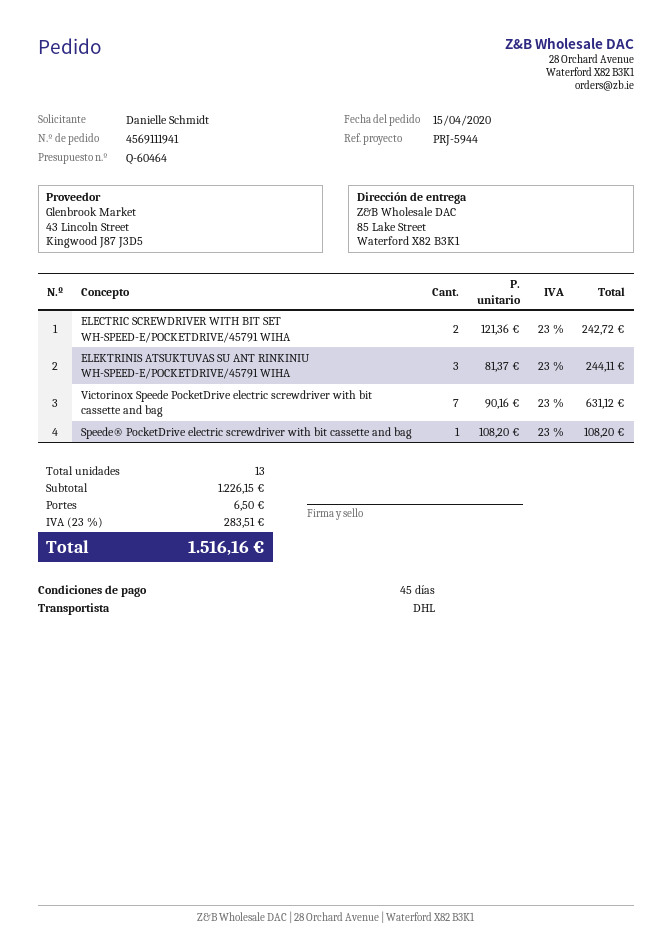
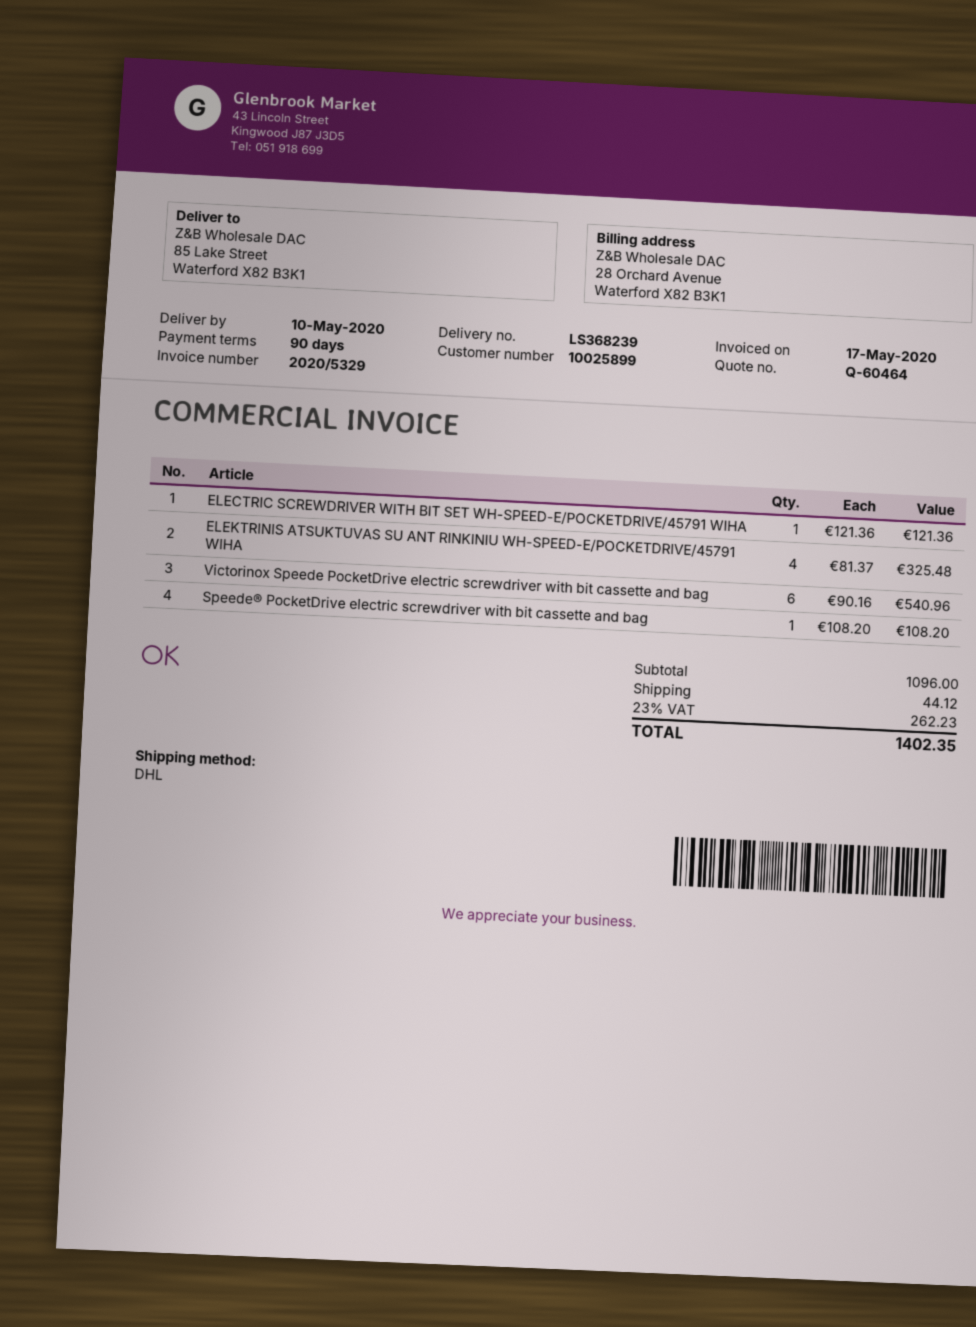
payment terms: 45 days -> 90 days
ELECTRIC SCREWDRIVER WITH BIT SET WH-SPEED-E/POCKETDRIVE/45791 WIHA: 2 x 121.36 = 242.72 -> 1 x 121.36 = 121.36
ELEKTRINIS ATSUKTUVAS SU ANT RINKINIU WH-SPEED-E/POCKETDRIVE/45791 WIHA: 3 x 81.37 = 244.11 -> 4 x 81.37 = 325.48
Victorinox Speede PocketDrive electric screwdriver with bit cassette and bag: 7 x 90.16 = 631.12 -> 6 x 90.16 = 540.96
subtotal: 1226.15 -> 1096.00
shipping: 6.50 -> 44.12
tax: 23% = 283.51 -> 23% = 262.23
total: 1516.16 -> 1402.35

